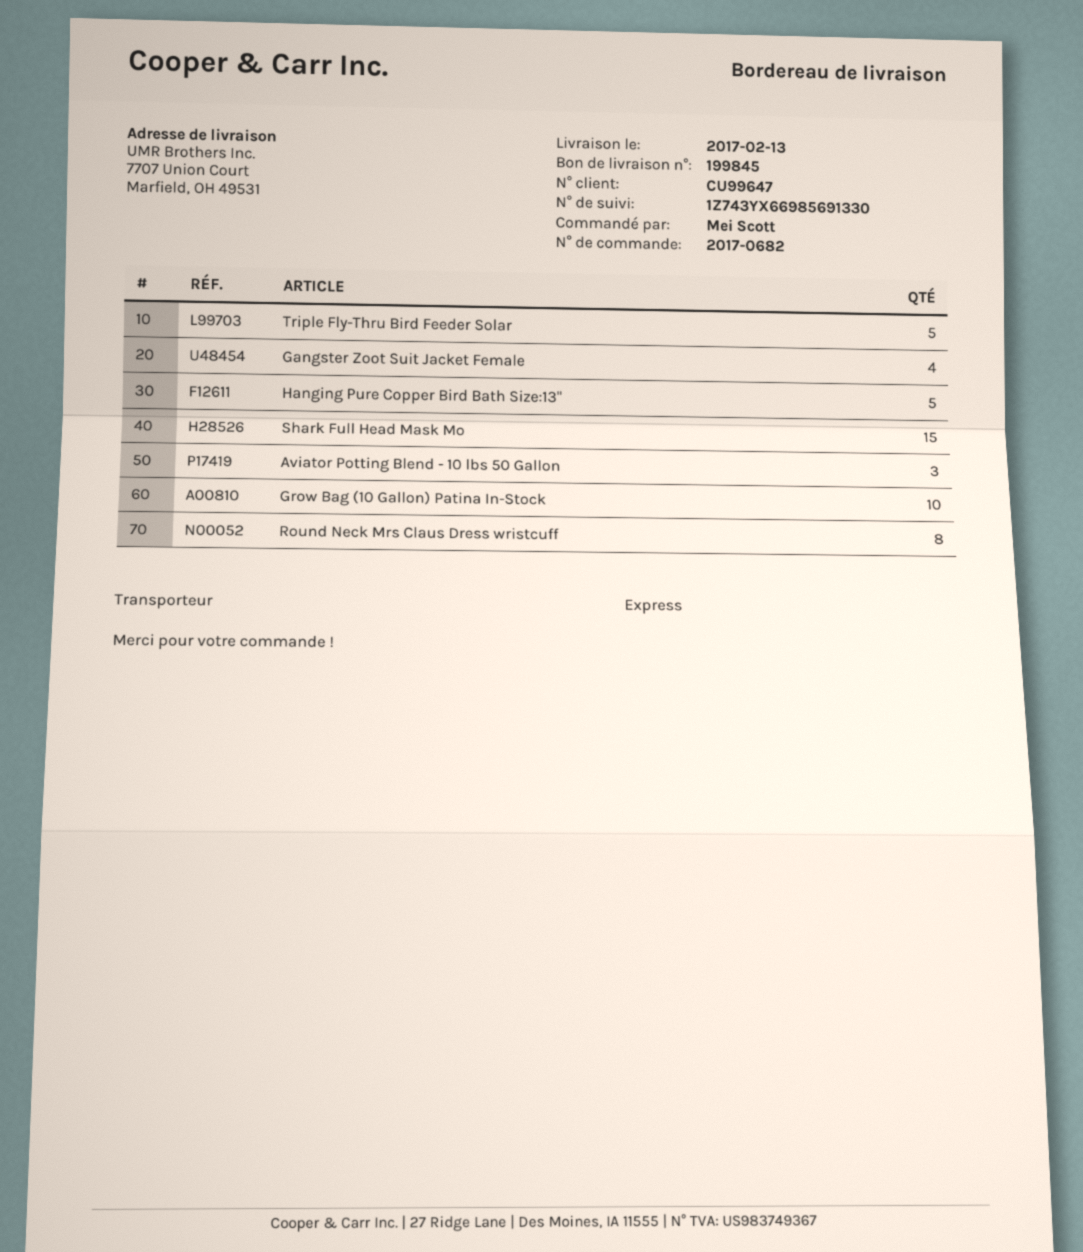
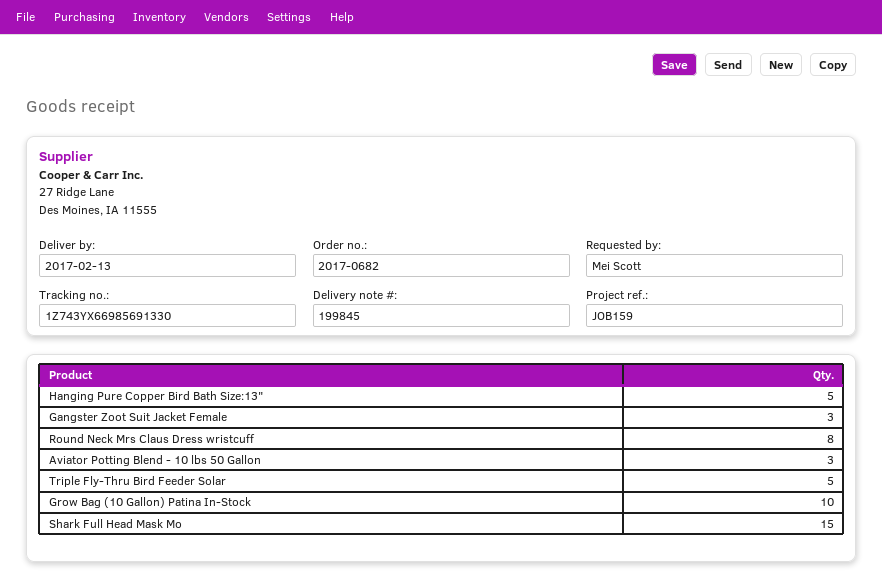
Gangster Zoot Suit Jacket Female: 4 -> 3

